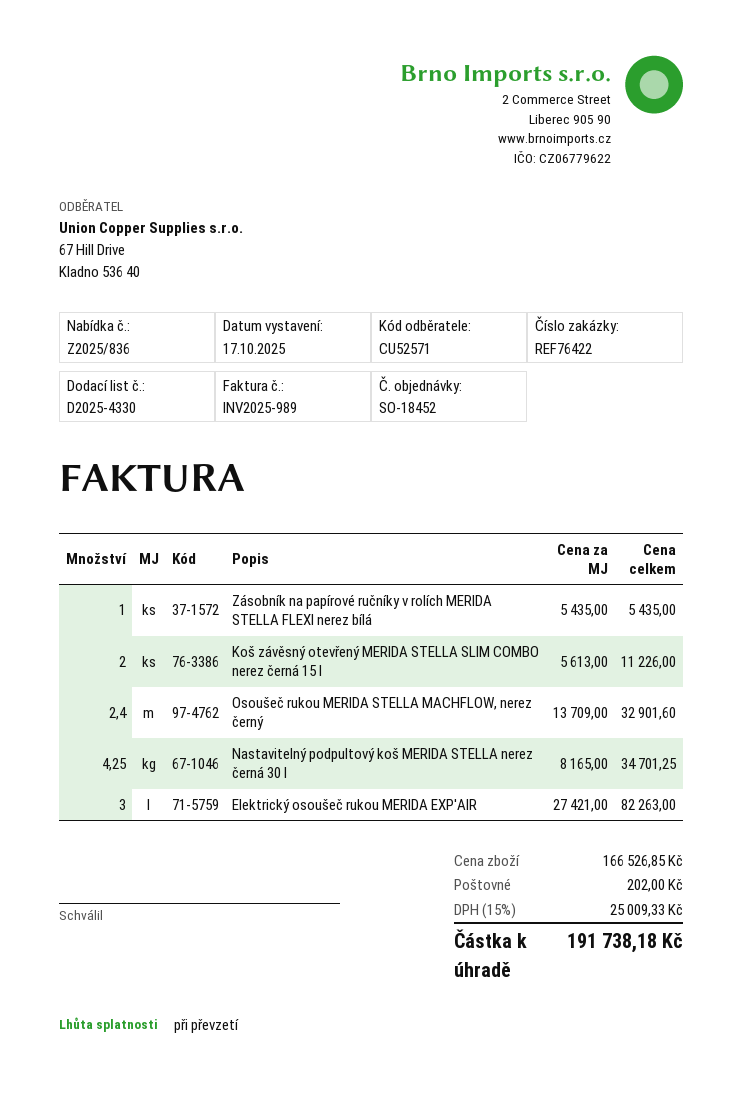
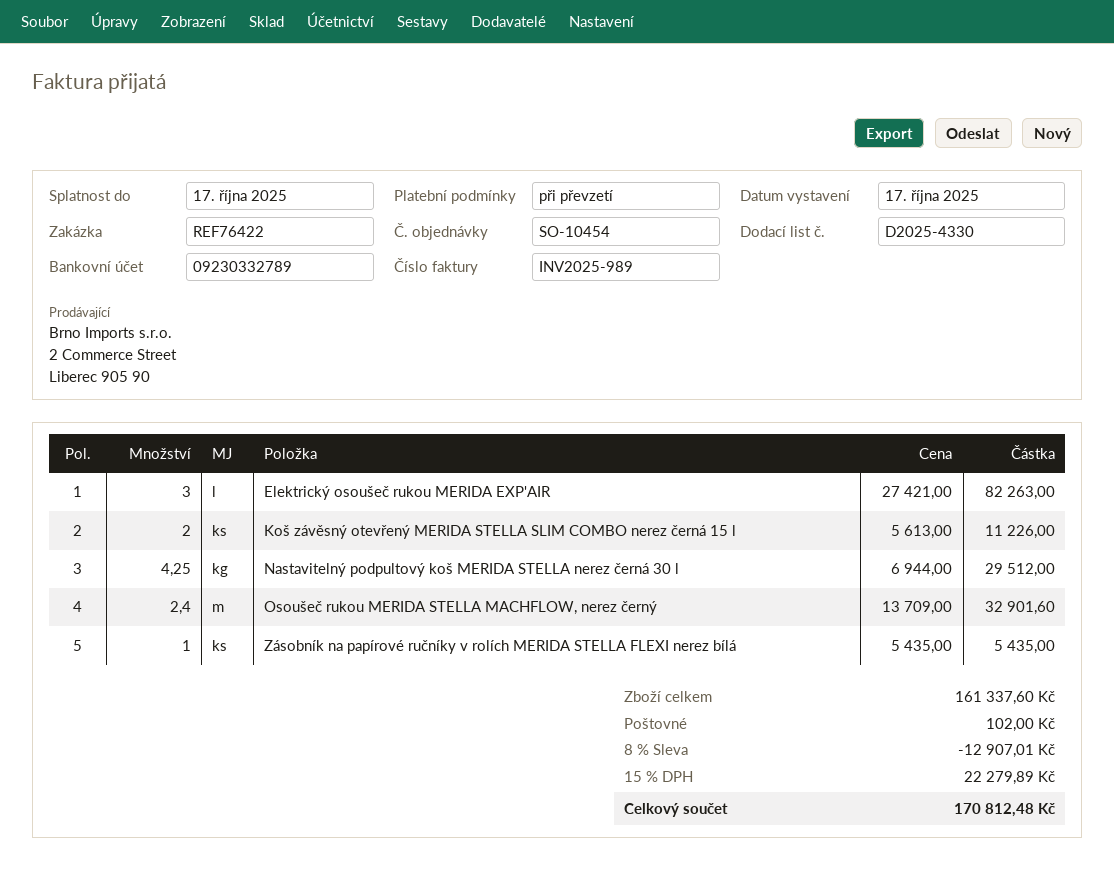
order number: SO-18452 -> SO-10454
Nastavitelný podpultový koš MERIDA STELLA nerez černá 30 l: 4.25 x 8165.00 = 34701.25 -> 4.25 x 6944.00 = 29512.00
subtotal: 166526.85 -> 161337.60
discount: none -> 8% = 12907.01
shipping: 202.00 -> 102.00
tax: 15% = 25009.33 -> 15% = 22279.89
total: 191738.18 -> 170812.48

